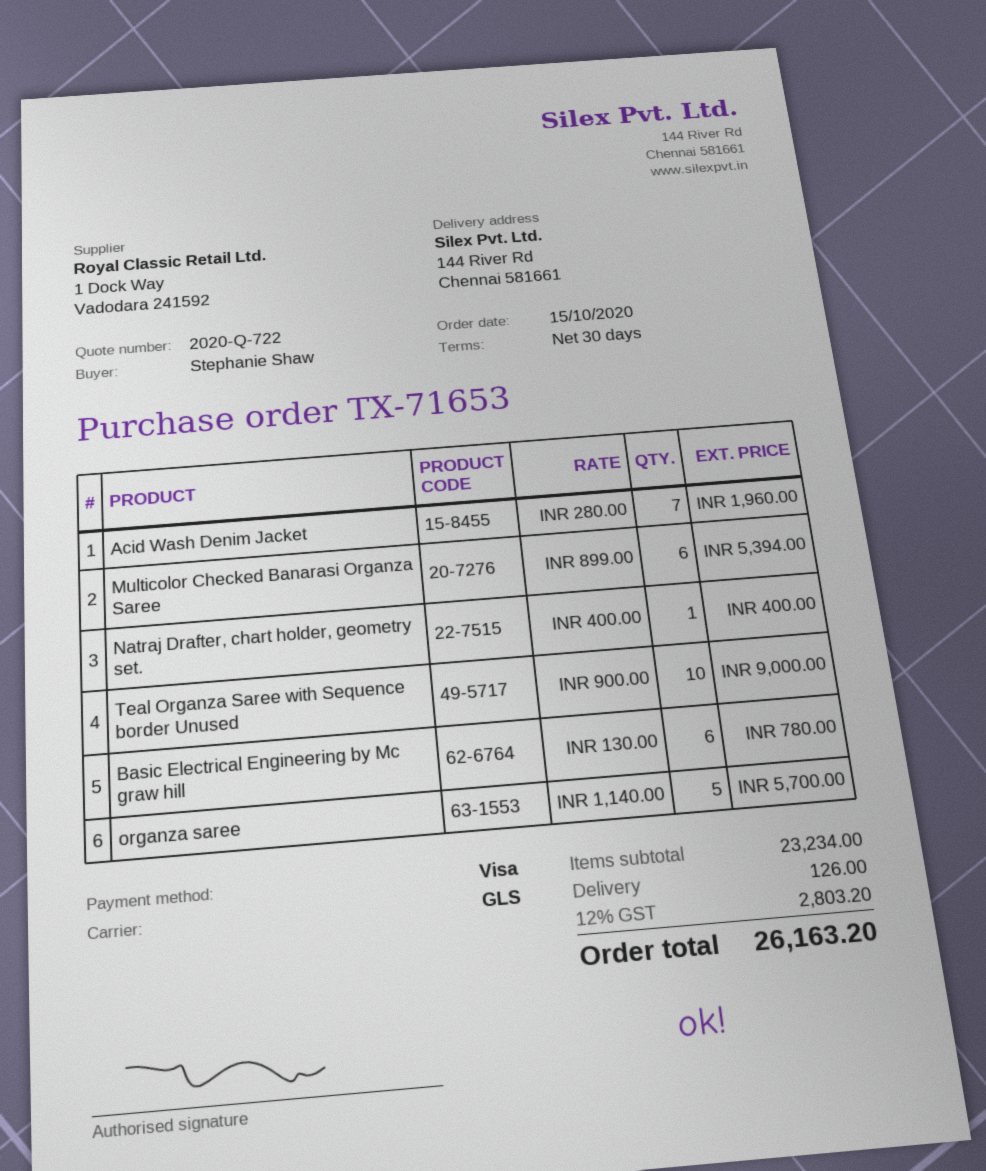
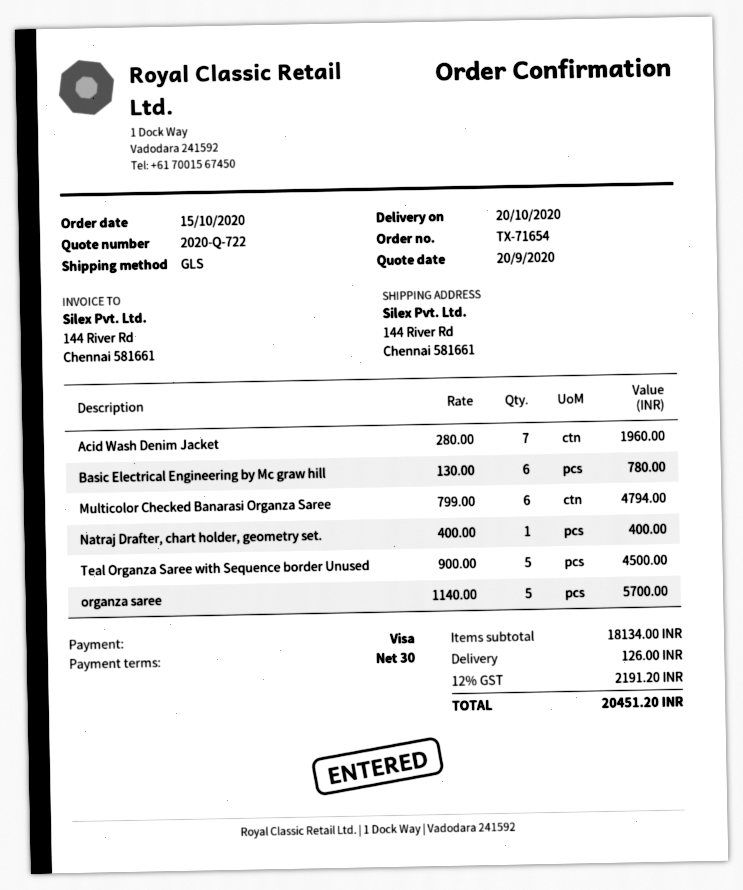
order number: TX-71653 -> TX-71654
Multicolor Checked Banarasi Organza Saree: 6 x 899.00 = 5394.00 -> 6 x 799.00 = 4794.00
Teal Organza Saree with Sequence border Unused: 10 x 900.00 = 9000.00 -> 5 x 900.00 = 4500.00
subtotal: 23234.00 -> 18134.00
tax: 12% = 2803.20 -> 12% = 2191.20
total: 26163.20 -> 20451.20

